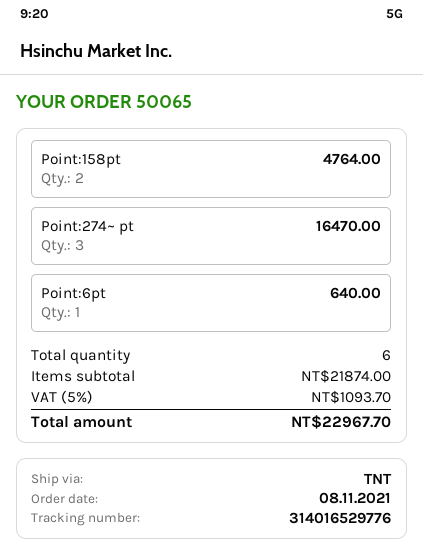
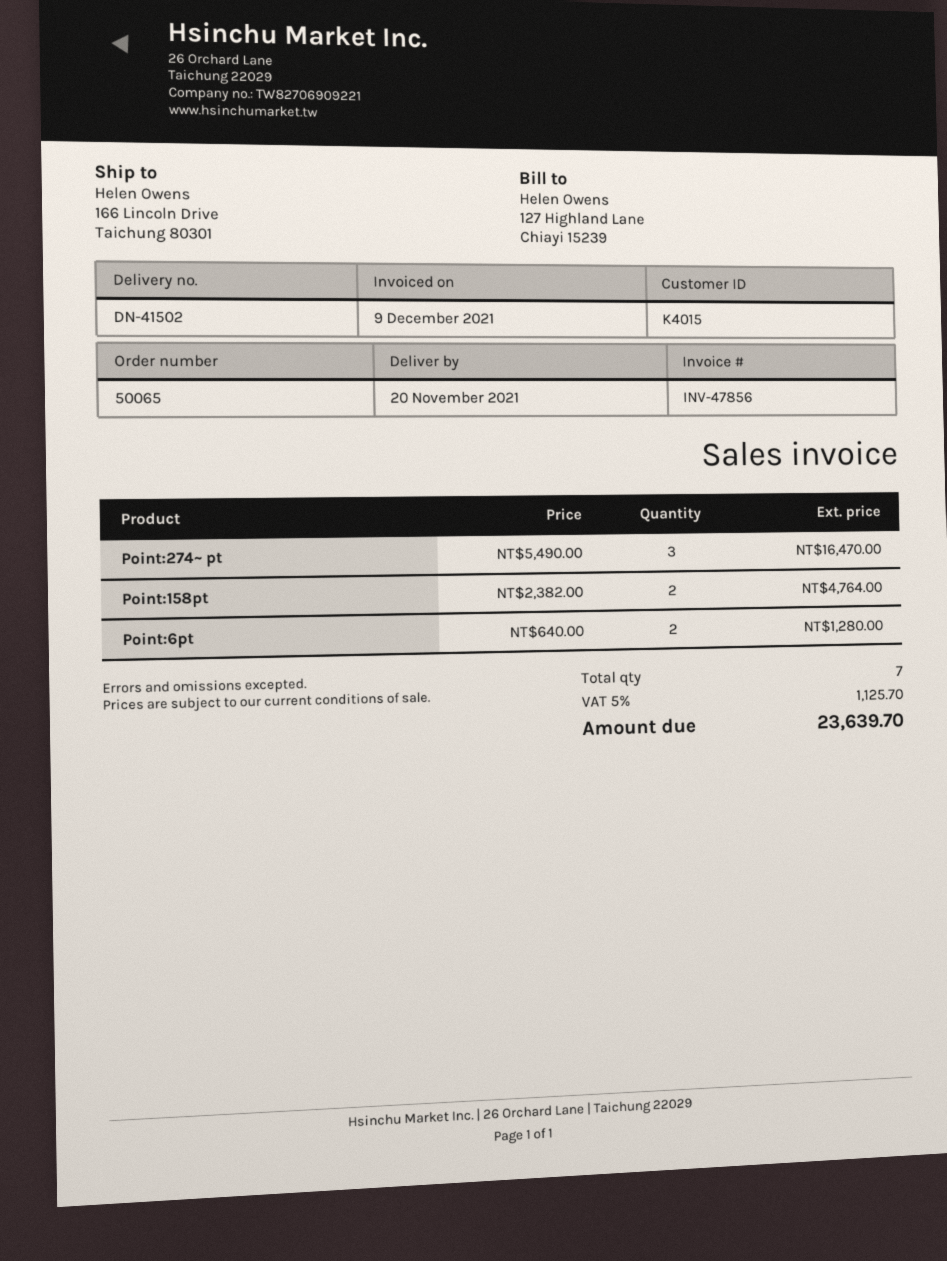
Point:6pt: 1 for 640.00 -> 2 for 1280.00
total quantity: 6 -> 7
tax: 5% = 1093.70 -> 5% = 1125.70
total: 22967.70 -> 23639.70

